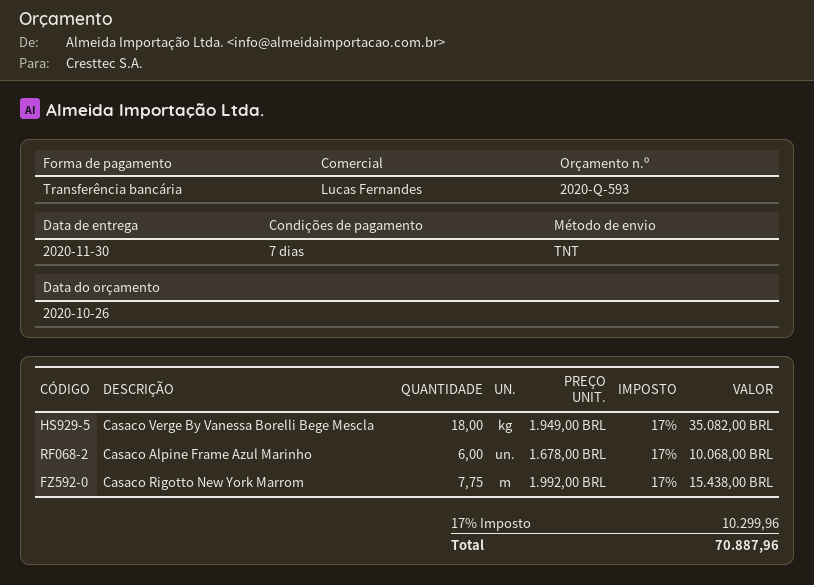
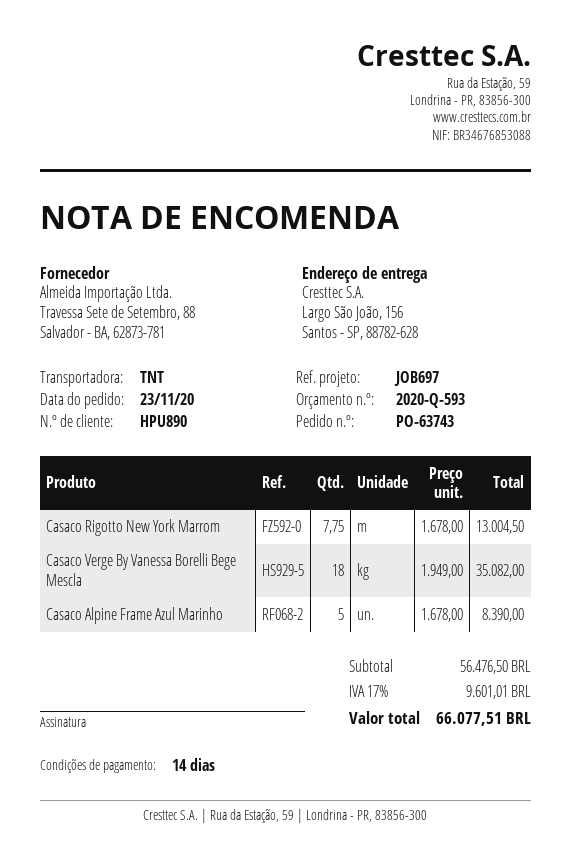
payment terms: 7 days -> 14 days
Casaco Alpine Frame Azul Marinho: 6 x 1678.00 = 10068.00 -> 5 x 1678.00 = 8390.00
Casaco Rigotto New York Marrom: 7.75 x 1992.00 = 15438.00 -> 7.75 x 1678.00 = 13004.50
tax: 17% = 10299.96 -> 17% = 9601.01
total: 70887.96 -> 66077.51

